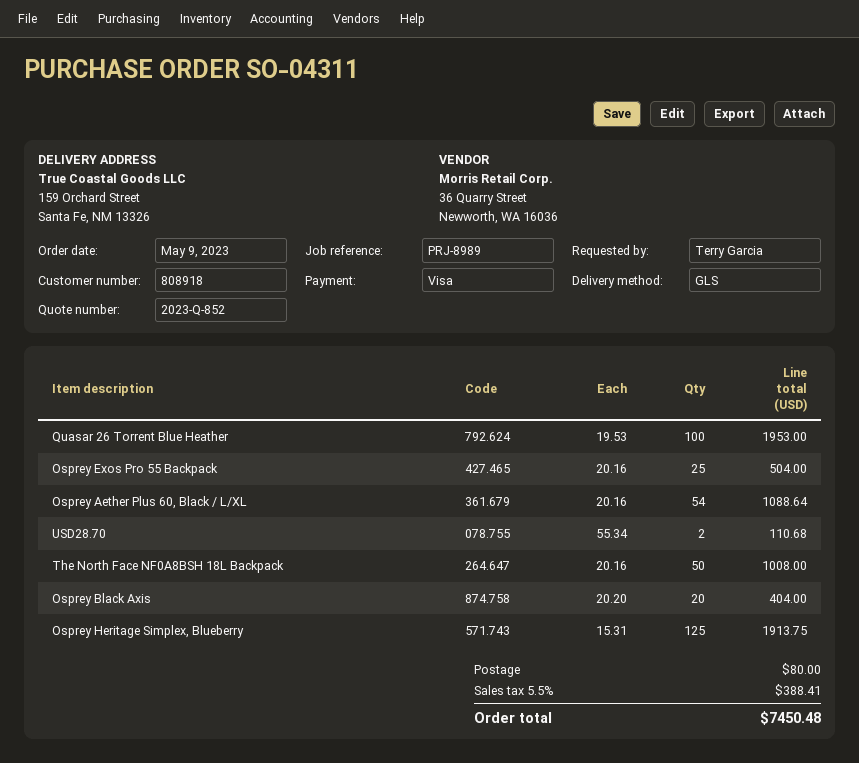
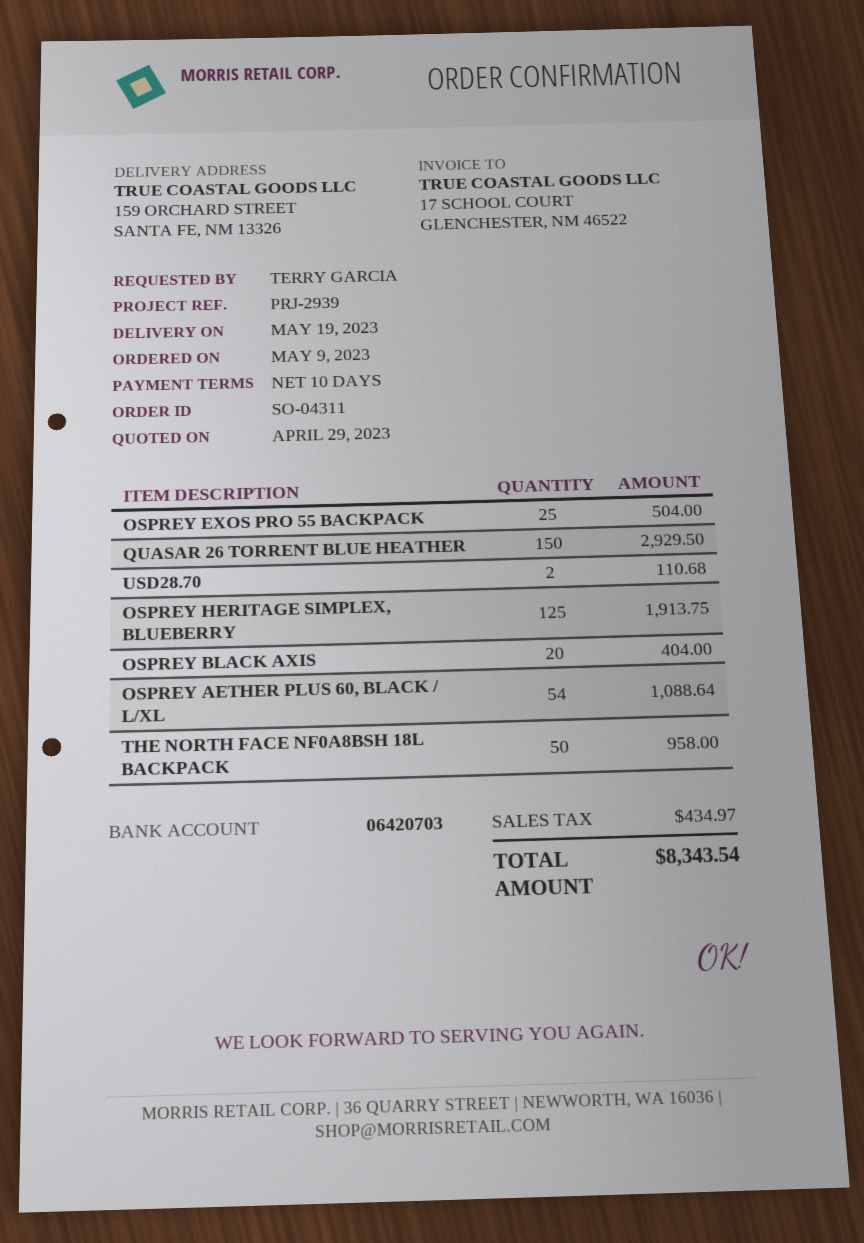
reference: PRJ-8989 -> PRJ-2939
Quasar 26 Torrent Blue Heather: 100 for 1953.00 -> 150 for 2929.50
The North Face NF0A8BSH 18L Backpack: 50 for 1008.00 -> 50 for 958.00
shipping: 80.00 -> none
tax: 388.41 -> 434.97
total: 7450.48 -> 8343.54

